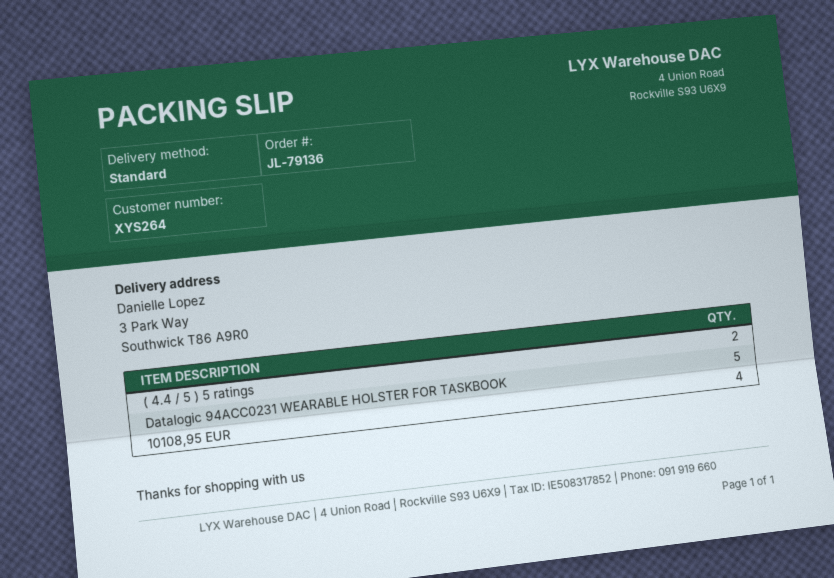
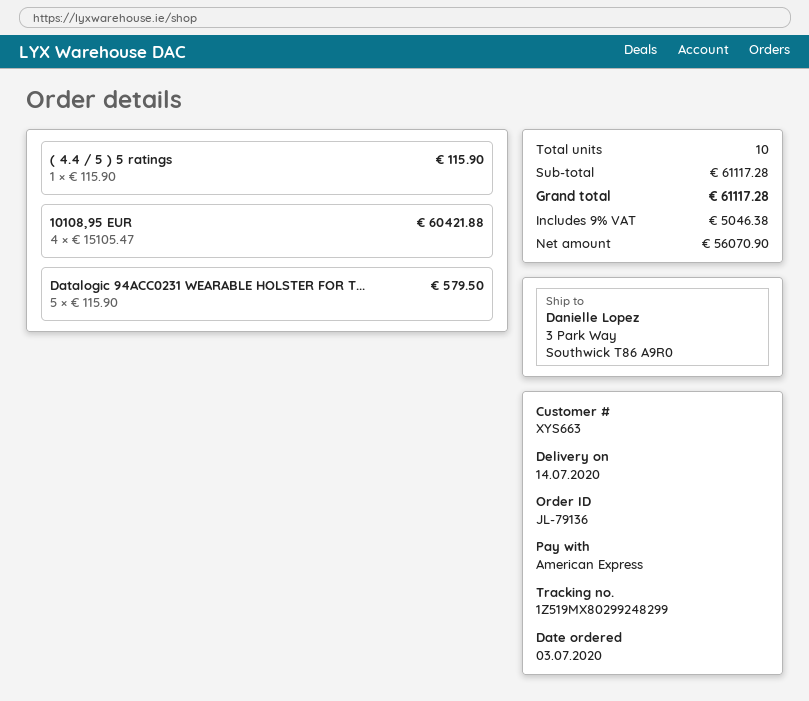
customer number: XYS264 -> XYS663
( 4.4 / 5 ) 5 ratings: 2 -> 1

